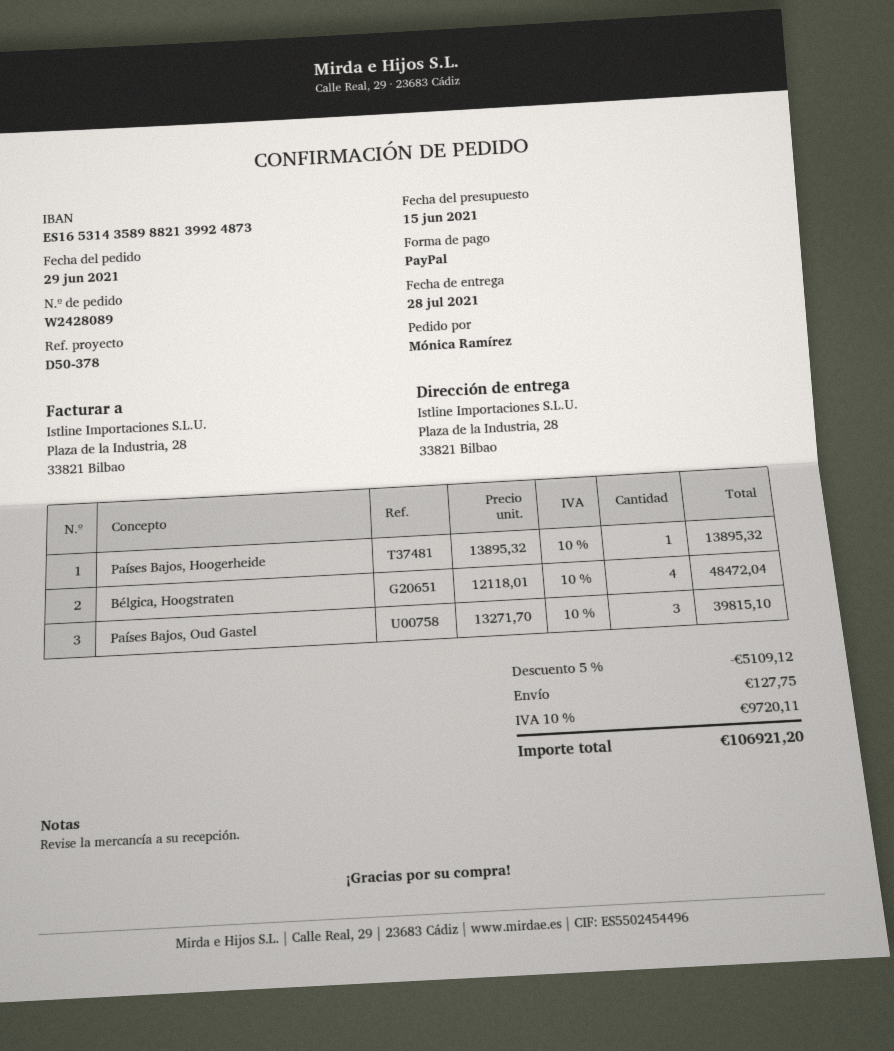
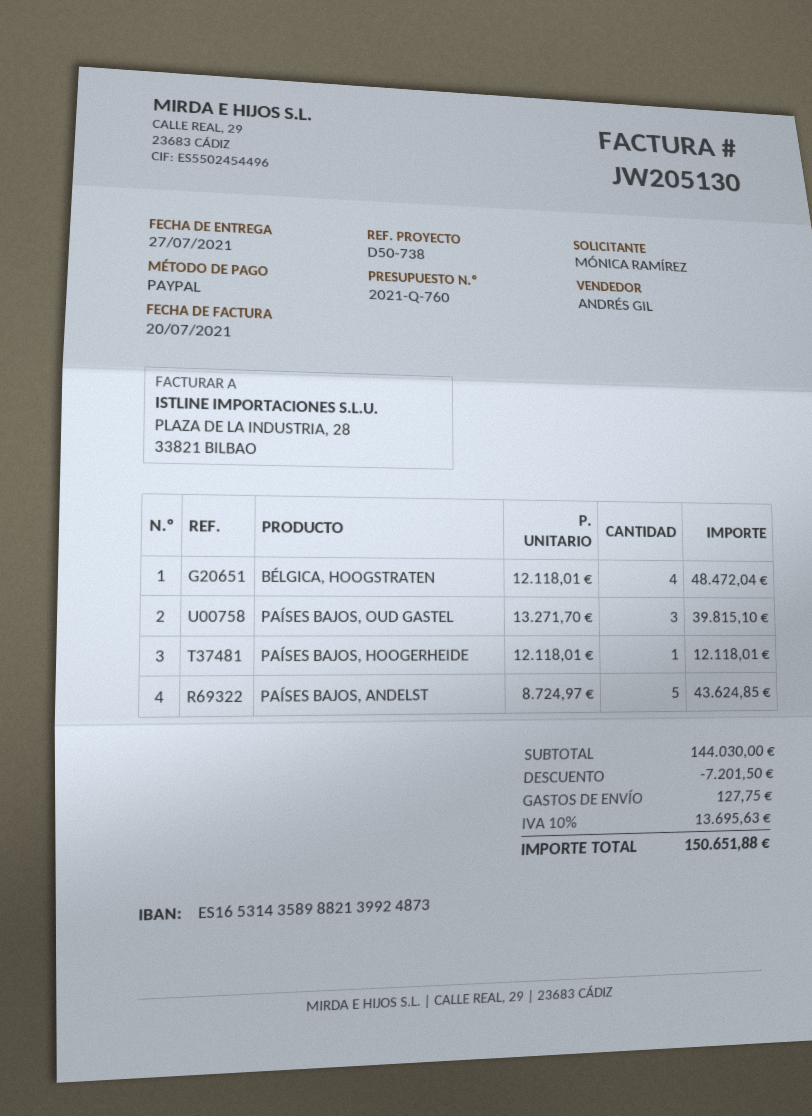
delivery date: 2021-07-28 -> 2021-07-27
reference: D50-378 -> D50-738
Países Bajos, Hoogerheide: 1 x 13895.32 = 13895.32 -> 1 x 12118.01 = 12118.01
PAÍSES BAJOS, ANDELST: none -> 5 x 8724.97 = 43624.85
discount: 5109.12 -> 7201.50
tax: 10% = 9720.11 -> 10% = 13695.63
total: 106921.20 -> 150651.88

